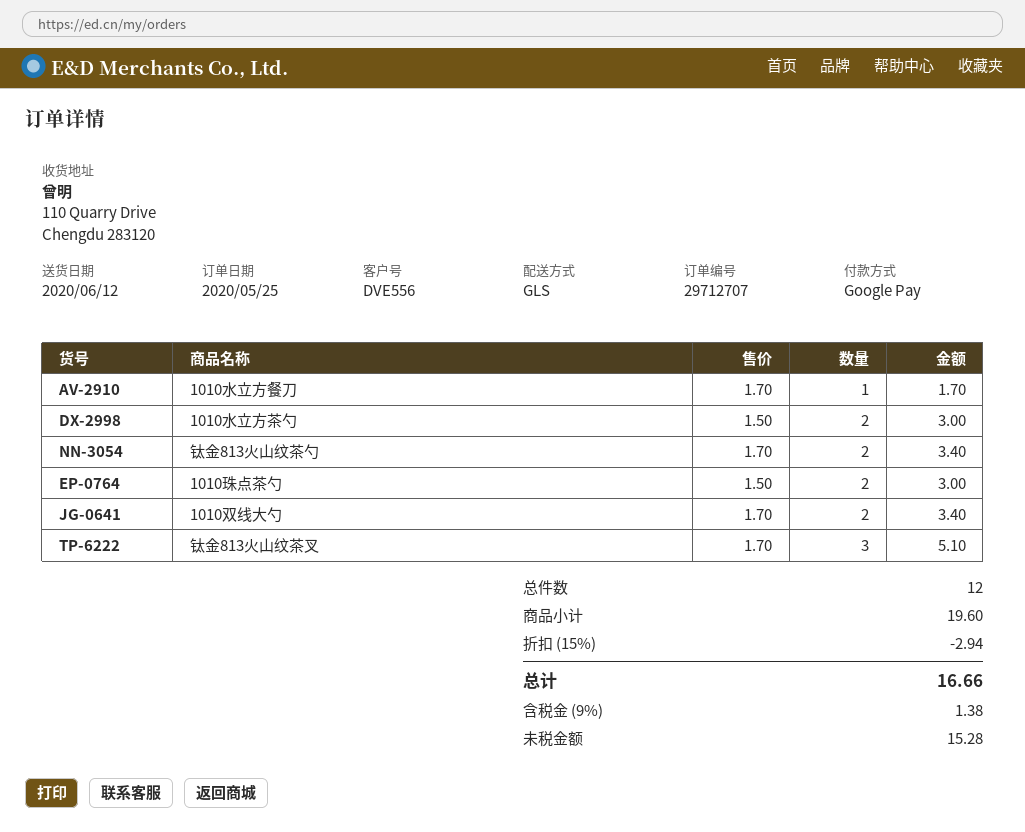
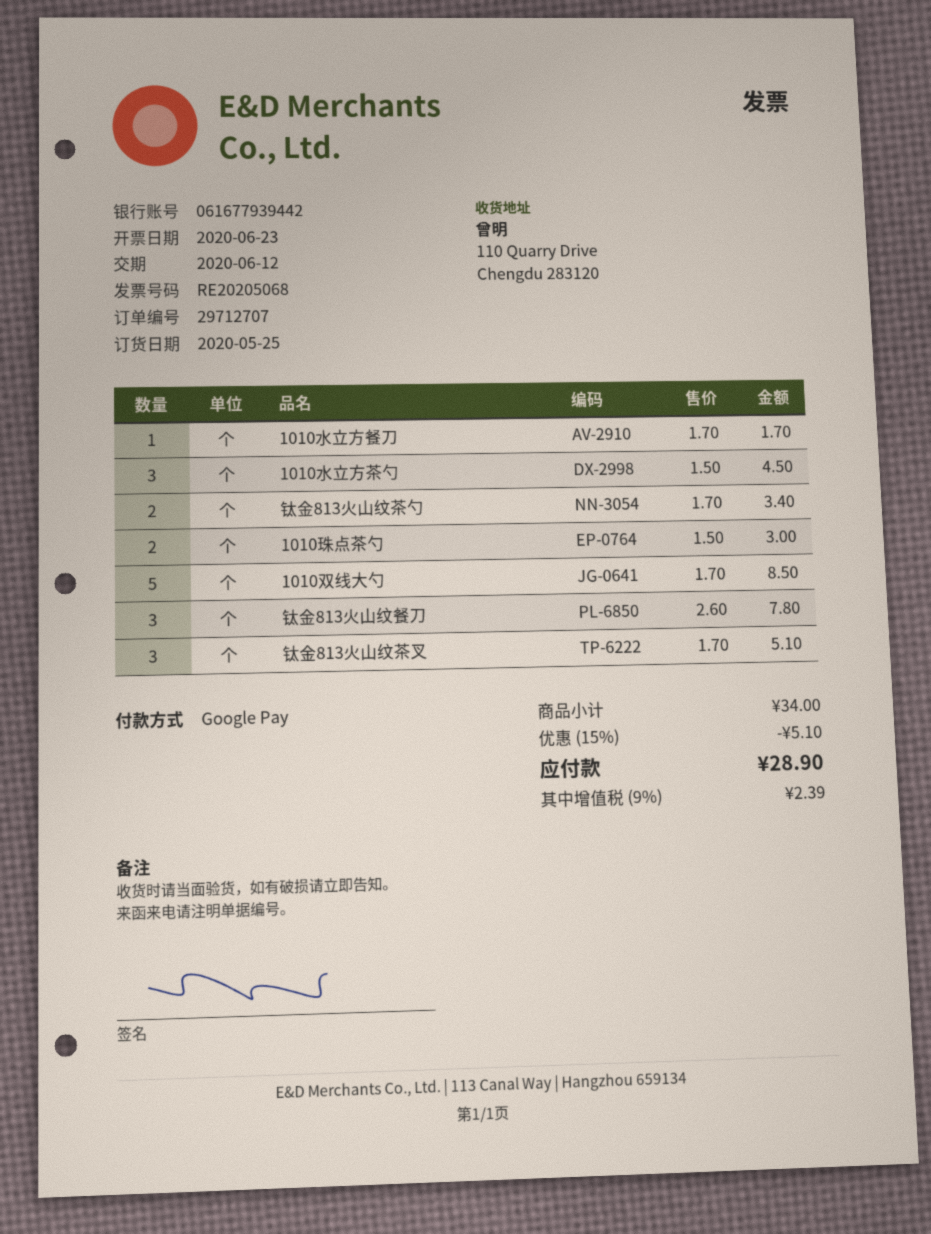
1010水立方茶勺: 2 x 1.50 = 3.00 -> 3 x 1.50 = 4.50
1010双线大勺: 2 x 1.70 = 3.40 -> 5 x 1.70 = 8.50
钛金813火山纹餐刀: none -> 3 x 2.60 = 7.80
subtotal: 19.60 -> 34.00
discount: 15% = 2.94 -> 15% = 5.10
tax: 9% = 1.38 -> 9% = 2.39
total: 16.66 -> 28.90

